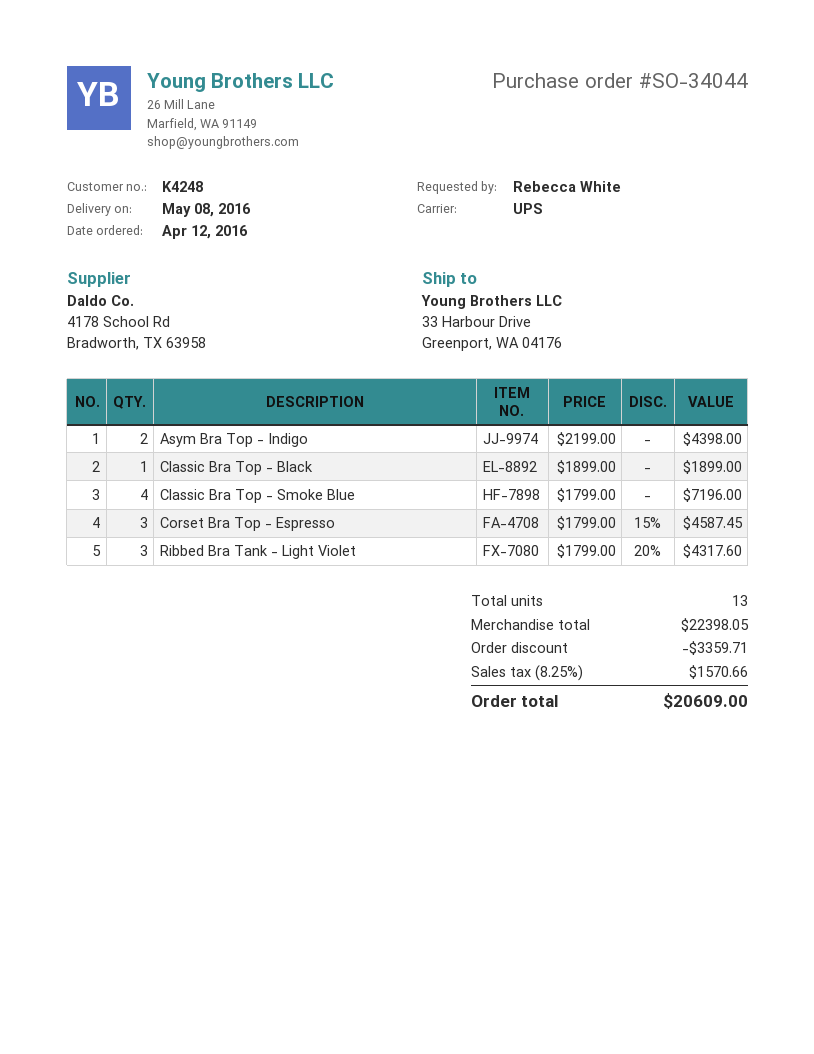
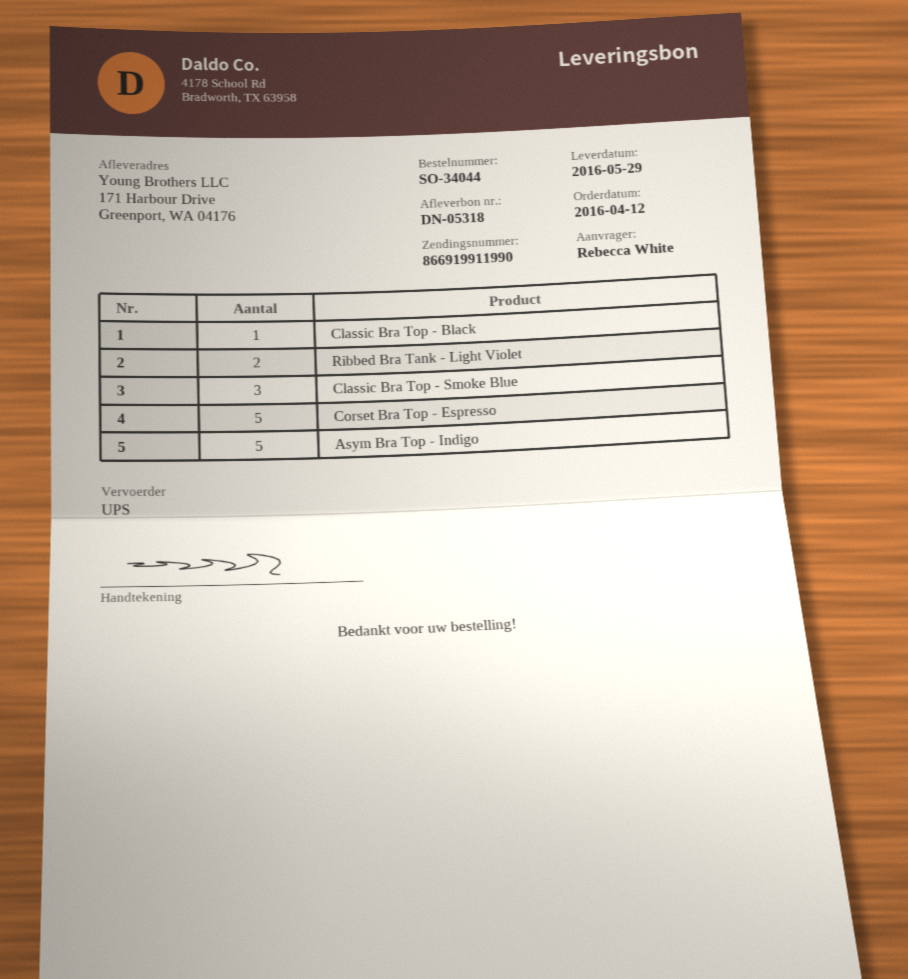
delivery date: 2016-05-08 -> 2016-05-29
ship to: 33 Harbour Drive, Greenport, WA 04176 -> 171 Harbour Drive, Greenport, WA 04176
Asym Bra Top - Indigo: 2 -> 5
Classic Bra Top - Smoke Blue: 4 -> 3
Corset Bra Top - Espresso: 3 -> 5
Ribbed Bra Tank - Light Violet: 3 -> 2

